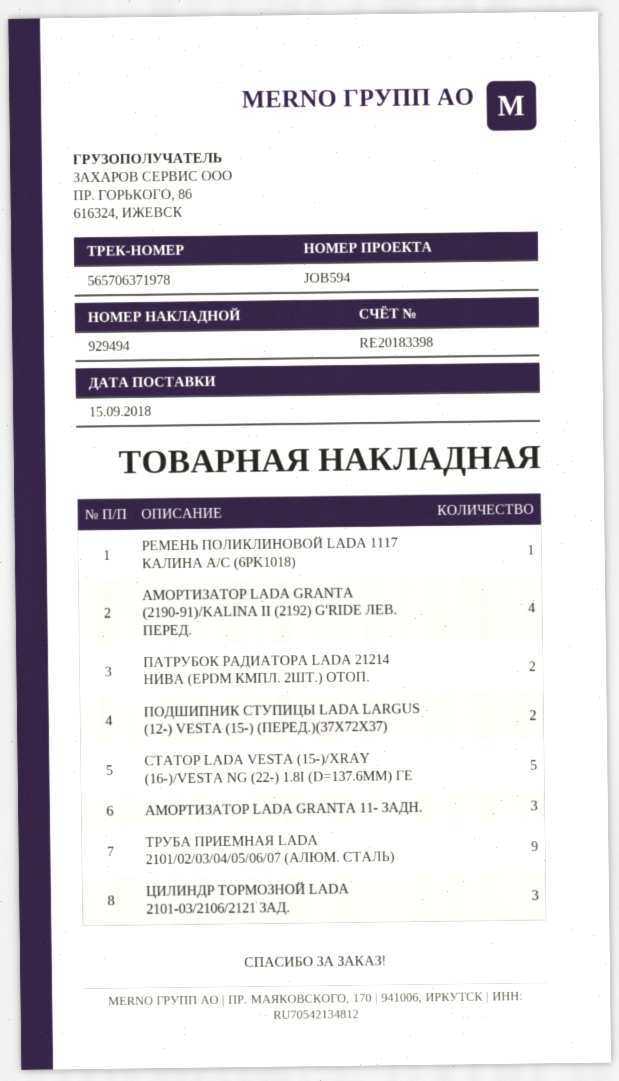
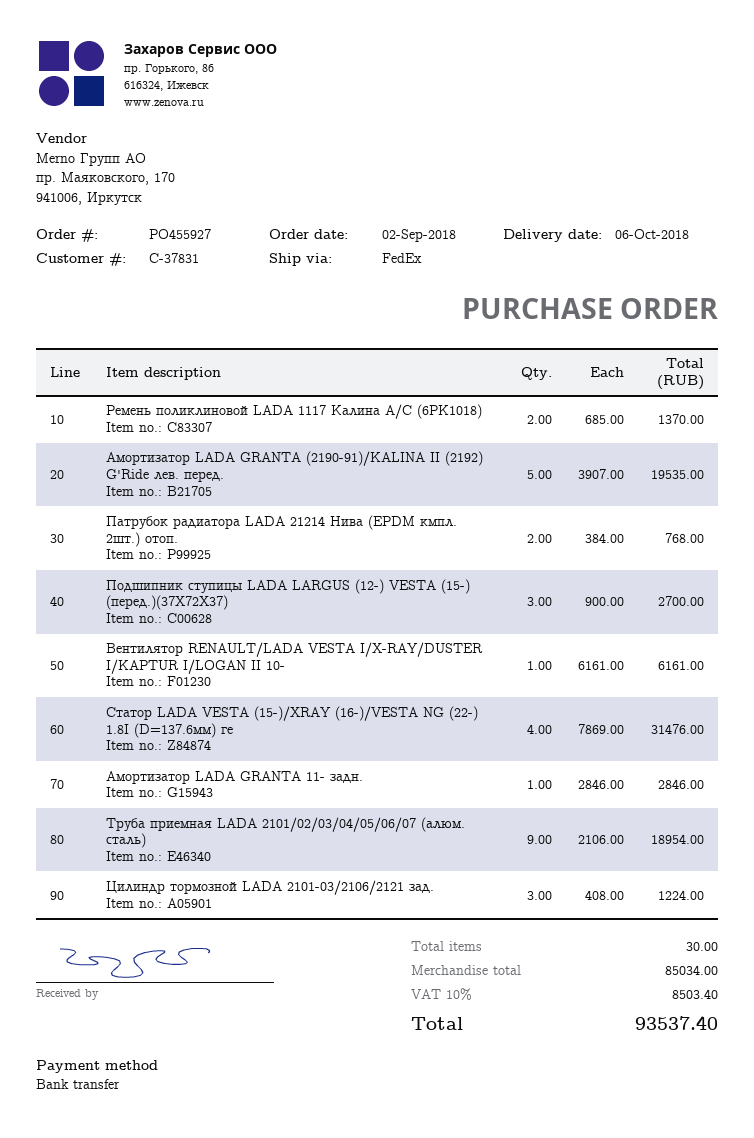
delivery date: 2018-09-15 -> 2018-10-06
РЕМЕНЬ ПОЛИКЛИНОВОЙ LADA 1117 КАЛИНА A/C (6PK1018): 1 -> 2
АМОРТИЗАТОР LADA GRANTA (2190-91)/KALINA II (2192) G'RIDE ЛЕВ. ПЕРЕД.: 4 -> 5
ПОДШИПНИК СТУПИЦЫ LADA LARGUS (12-) VESTA (15-) (ПЕРЕД.)(37X72X37): 2 -> 3
СТАТОР LADA VESTA (15-)/XRAY (16-)/VESTA NG (22-) 1.8I (D=137.6ММ) ГЕ: 5 -> 4
АМОРТИЗАТОР LADA GRANTA 11- ЗАДН.: 3 -> 1
Вентилятор RENAULT/LADA VESTA I/X-RAY/DUSTER I/KAPTUR I/LOGAN II 10-: none -> 1

